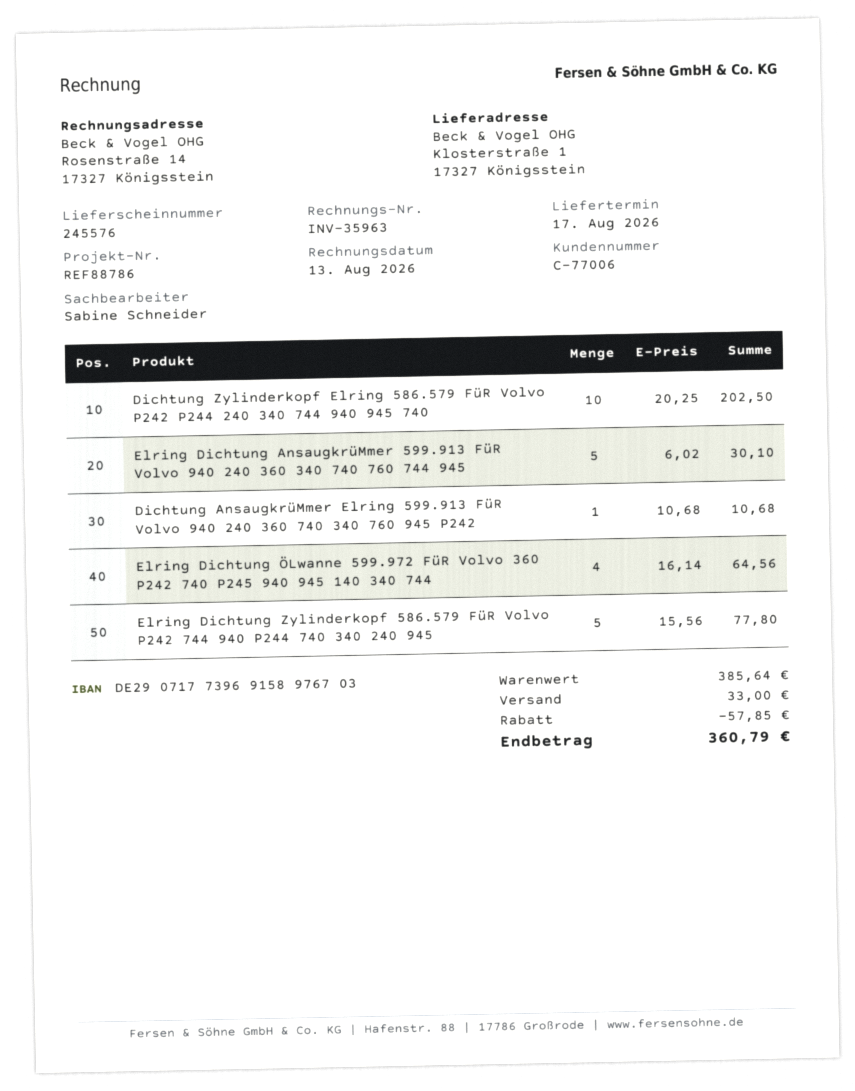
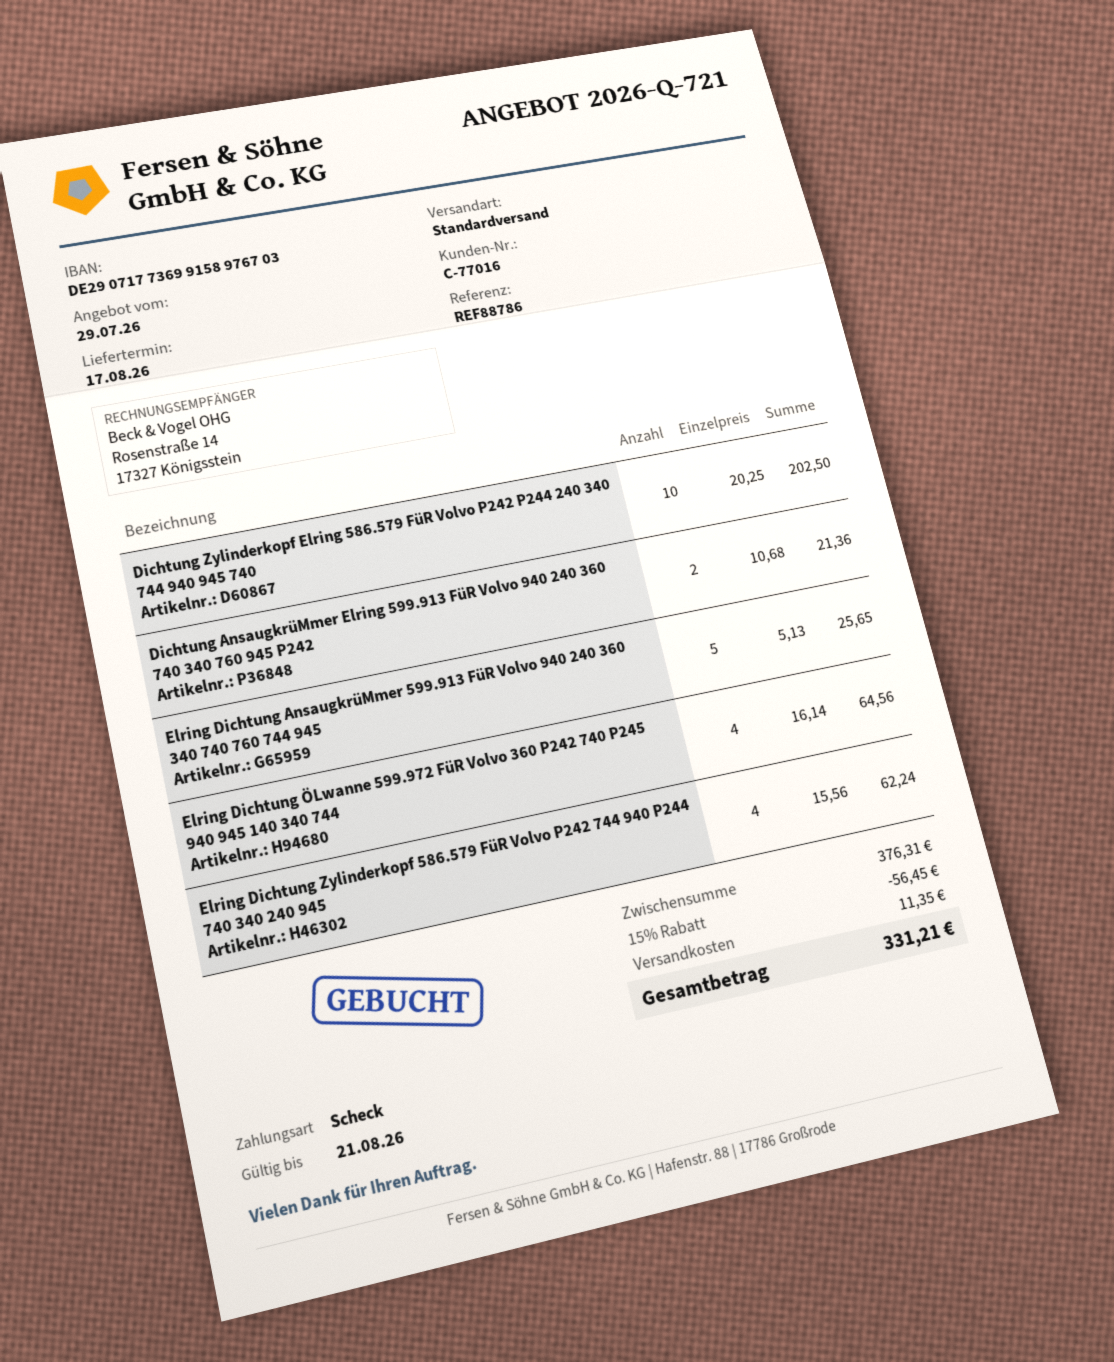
customer number: C-77006 -> C-77016
bank account: DE29071773969158976703 -> DE29071773699158976703
Elring Dichtung AnsaugkrüMmer 599.913 FüR Volvo 940 240 360 340 740 760 744 945: 5 x 6.02 = 30.10 -> 5 x 5.13 = 25.65
Dichtung AnsaugkrüMmer Elring 599.913 FüR Volvo 940 240 360 740 340 760 945 P242: 1 x 10.68 = 10.68 -> 2 x 10.68 = 21.36
Elring Dichtung Zylinderkopf 586.579 FüR Volvo P242 744 940 P244 740 340 240 945: 5 x 15.56 = 77.80 -> 4 x 15.56 = 62.24
subtotal: 385.64 -> 376.31
discount: 57.85 -> 56.45
shipping: 33.00 -> 11.35
total: 360.79 -> 331.21

